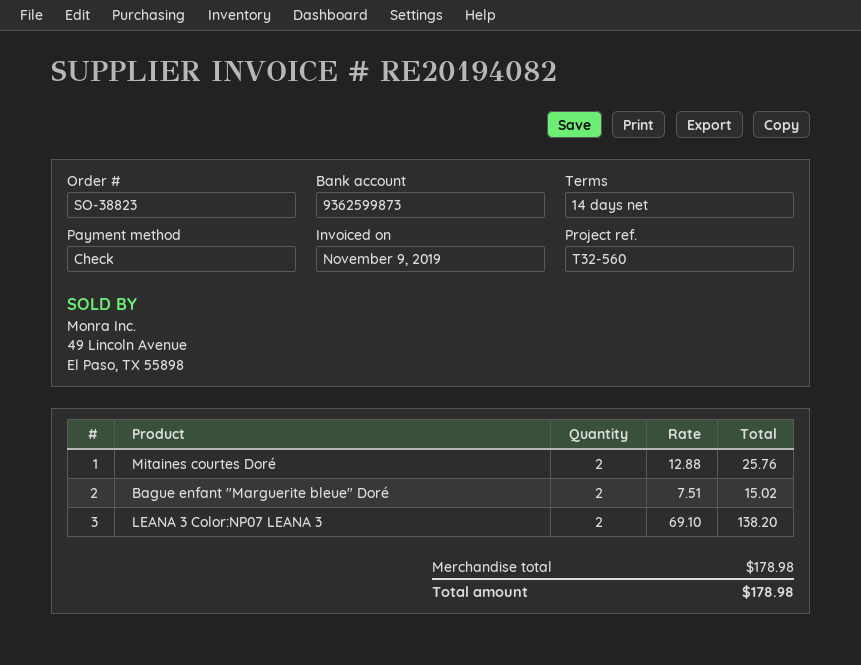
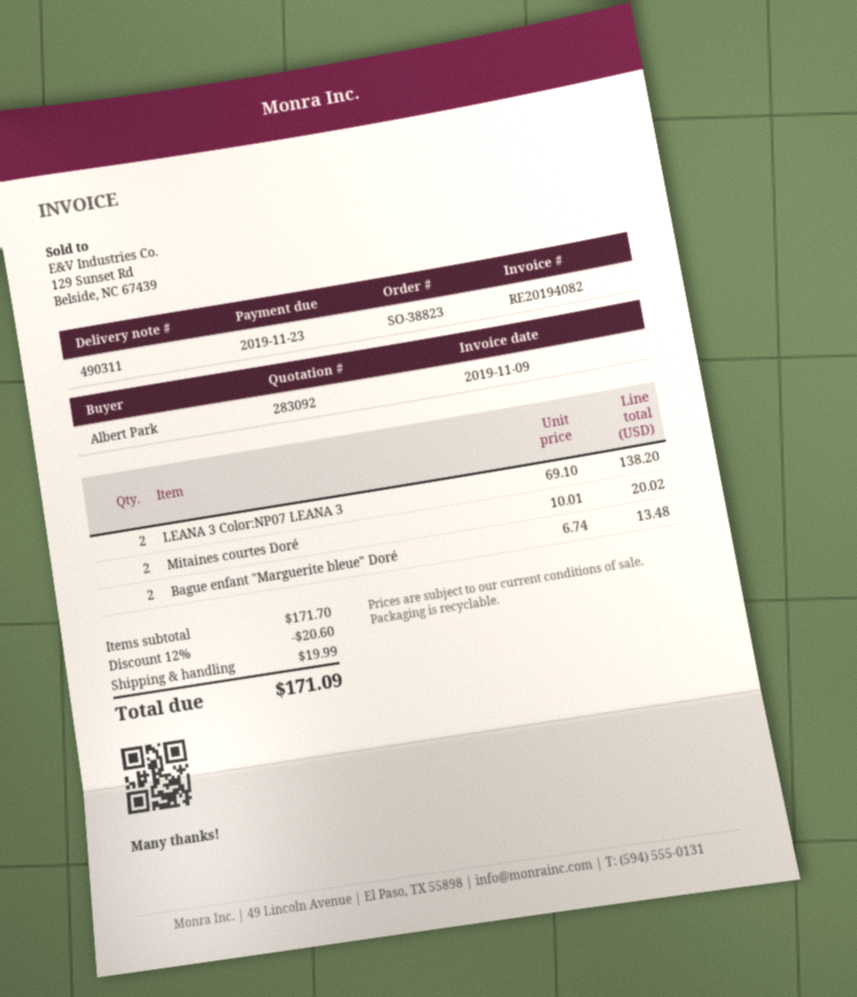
Mitaines courtes Doré: 2 x 12.88 = 25.76 -> 2 x 10.01 = 20.02
Bague enfant "Marguerite bleue" Doré: 2 x 7.51 = 15.02 -> 2 x 6.74 = 13.48
subtotal: 178.98 -> 171.70
discount: none -> 12% = 20.60
shipping: none -> 19.99
total: 178.98 -> 171.09

